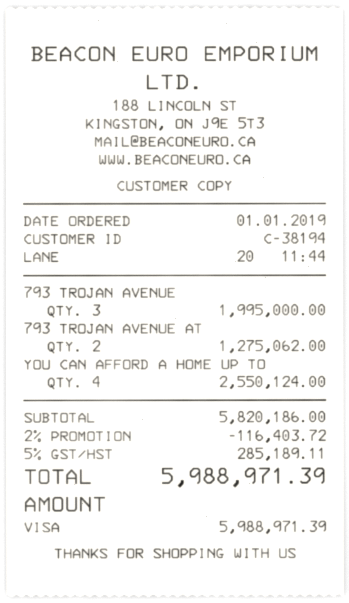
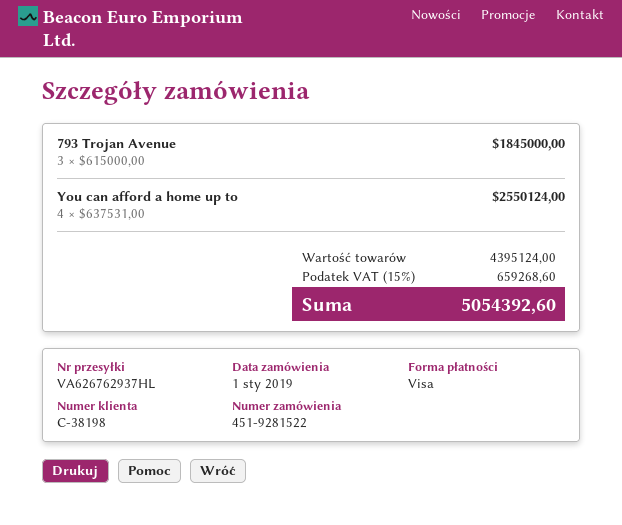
customer number: C-38194 -> C-38198
793 TROJAN AVENUE: 3 for 1995000.00 -> 3 for 1845000.00
793 TROJAN AVENUE AT: 2 for 1275062.00 -> none
subtotal: 5820186.00 -> 4395124.00
discount: 2% = 116403.72 -> none
tax: 5% = 285189.11 -> 15% = 659268.60
total: 5988971.39 -> 5054392.60

